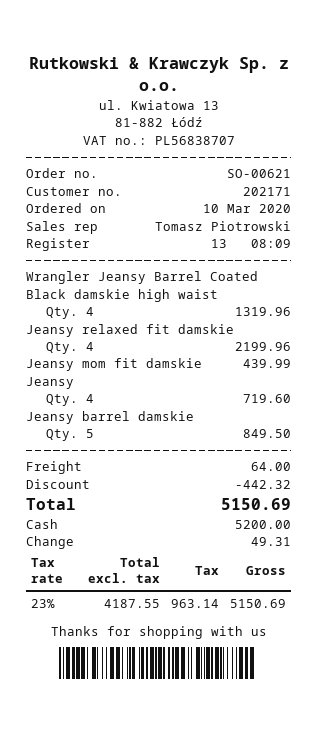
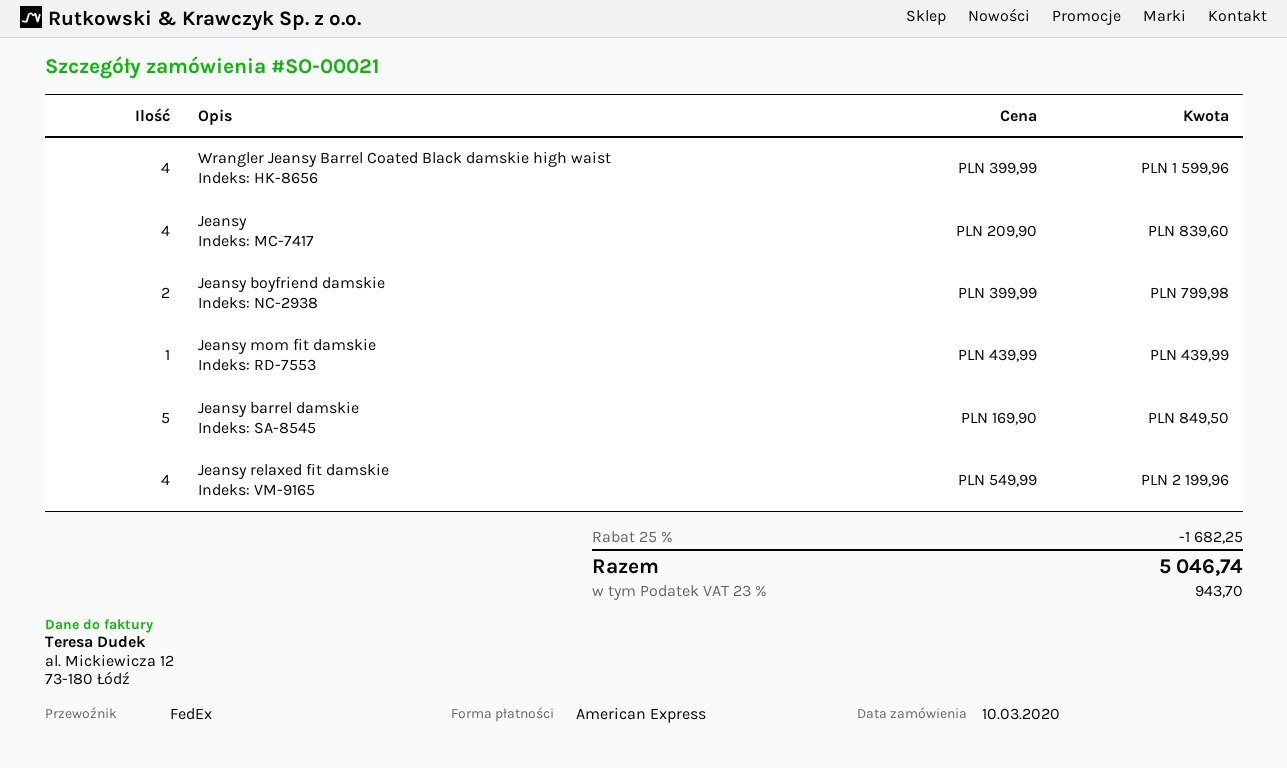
order number: SO-00621 -> SO-00021
payment method: cash -> American Express
Wrangler Jeansy Barrel Coated Black damskie high waist: 4 for 1319.96 -> 4 for 1599.96
Jeansy: 4 for 719.60 -> 4 for 839.60
Jeansy boyfriend damskie: none -> 2 for 799.98
discount: 442.32 -> 1682.25
shipping: 64.00 -> none
tax: 23% = 963.14 -> 23% = 943.70
total: 5150.69 -> 5046.74

